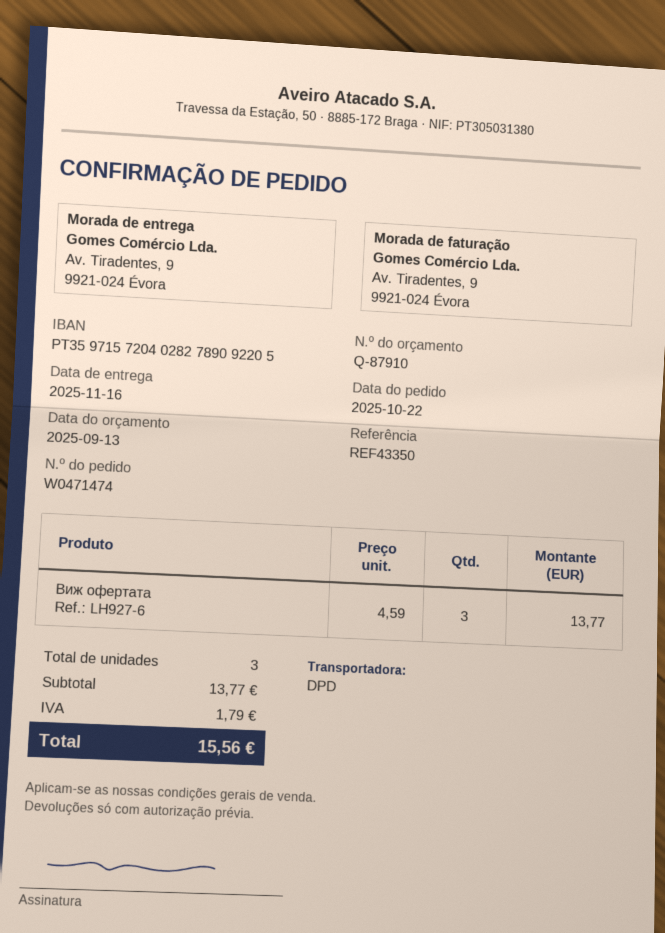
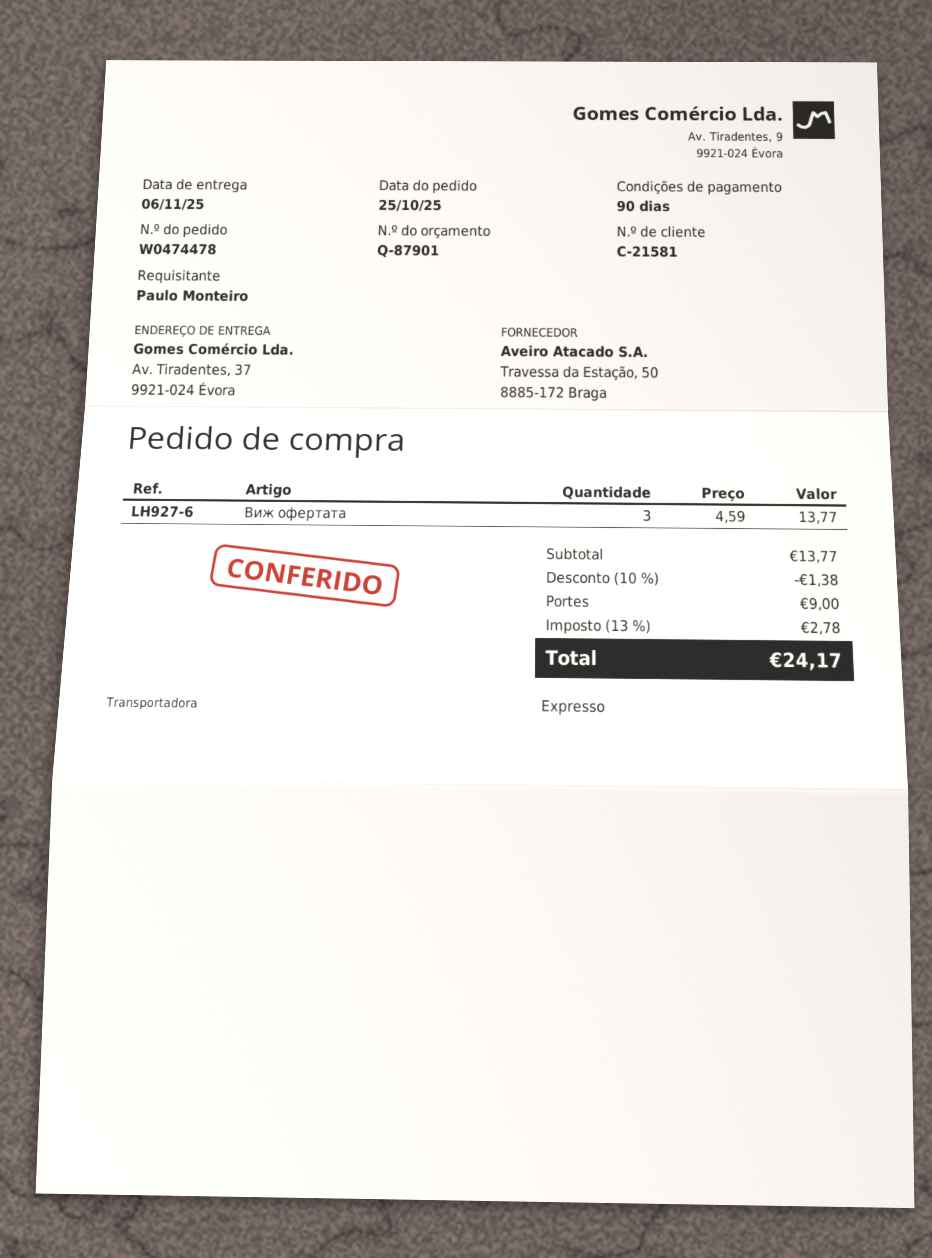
quote number: Q-87910 -> Q-87901
order number: W0471474 -> W0474478
order date: 2025-10-22 -> 2025-10-25
delivery date: 2025-11-16 -> 2025-11-06
shipping method: DPD -> express
ship to: Av. Tiradentes, 9, 9921-024 Évora -> Av. Tiradentes, 37, 9921-024 Évora
discount: none -> 10% = 1.38
shipping: none -> 9.00
tax: 1.79 -> 2.78
total: 15.56 -> 24.17

